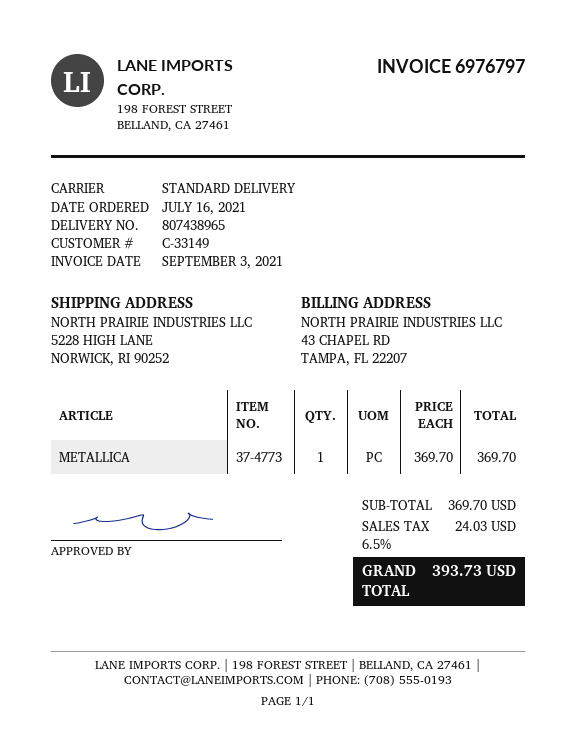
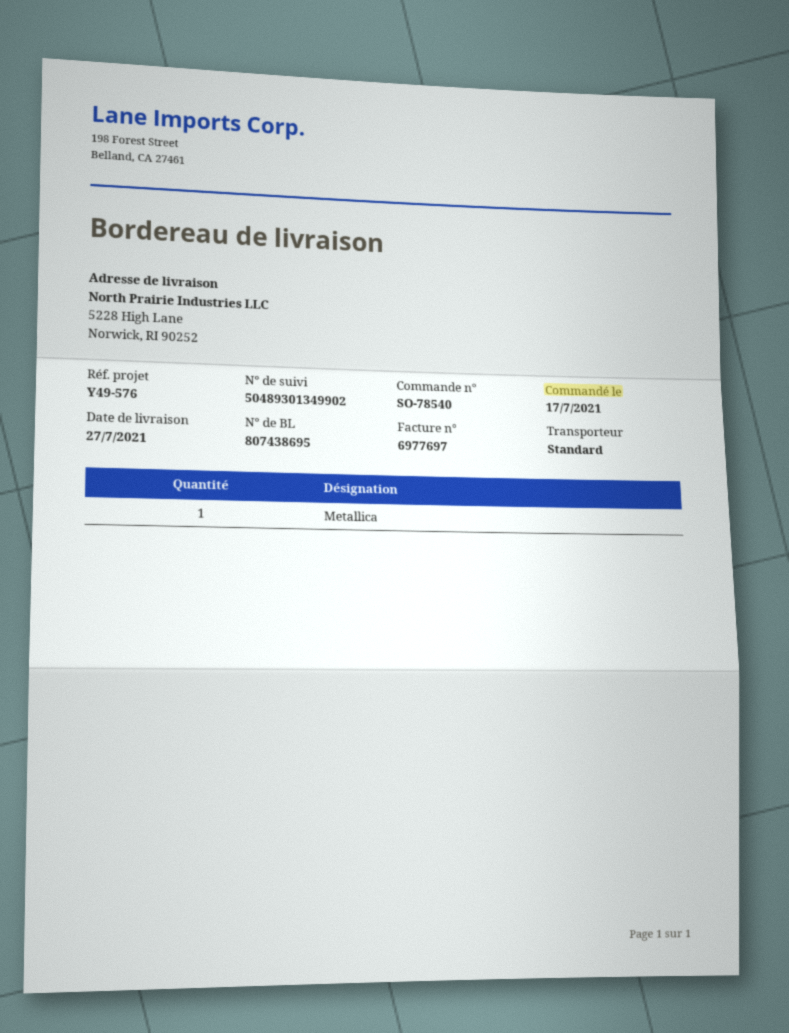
order date: 2021-07-16 -> 2021-07-17
delivery note number: 807438965 -> 807438695
invoice number: 6976797 -> 6977697

